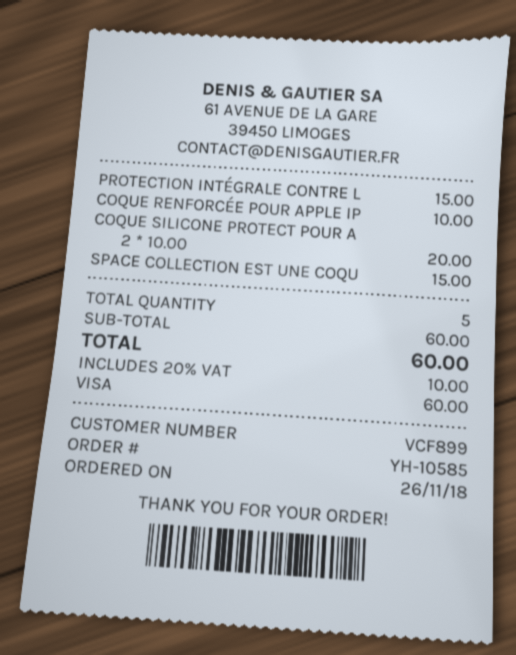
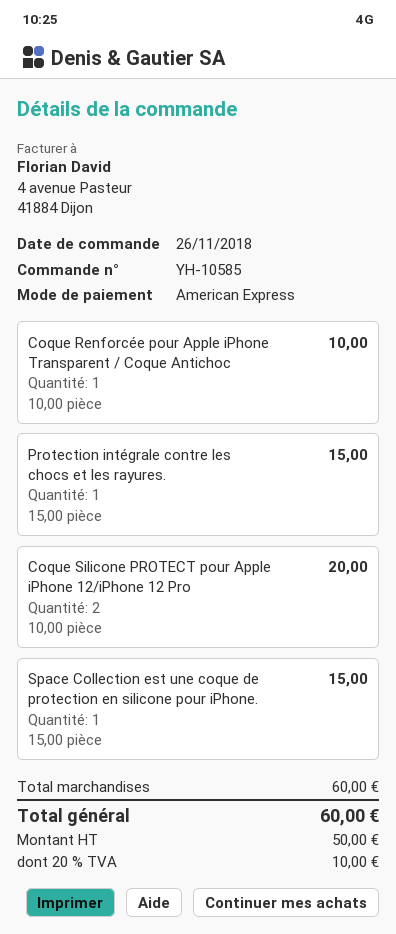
payment method: Visa -> American Express

